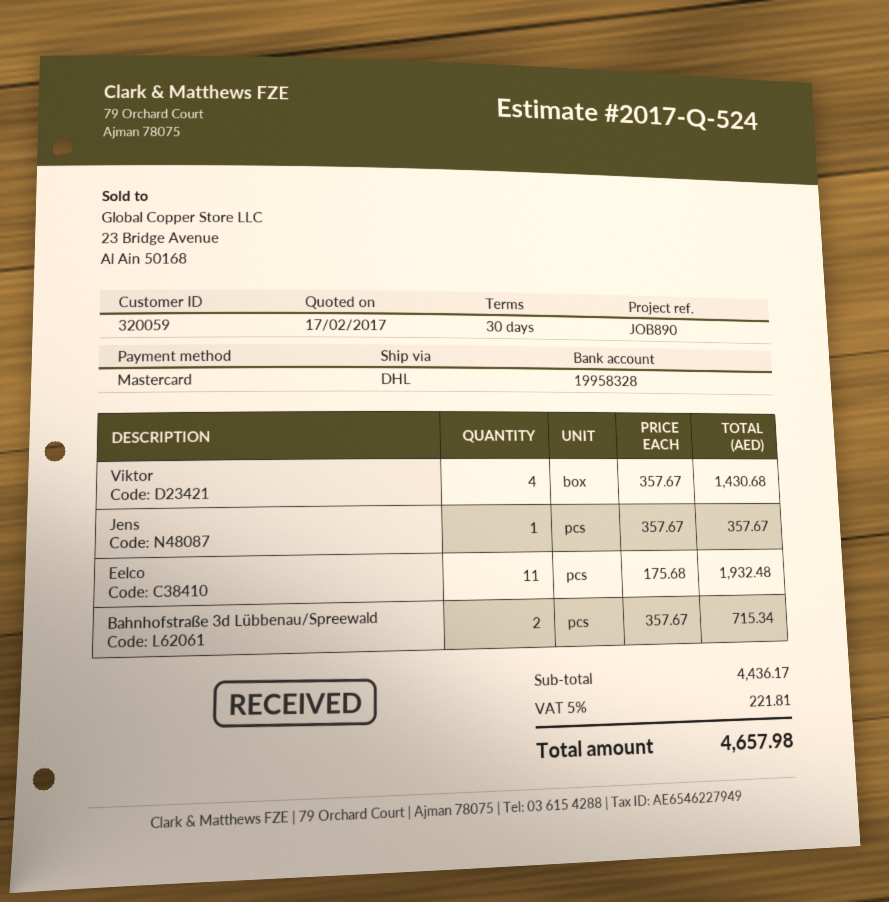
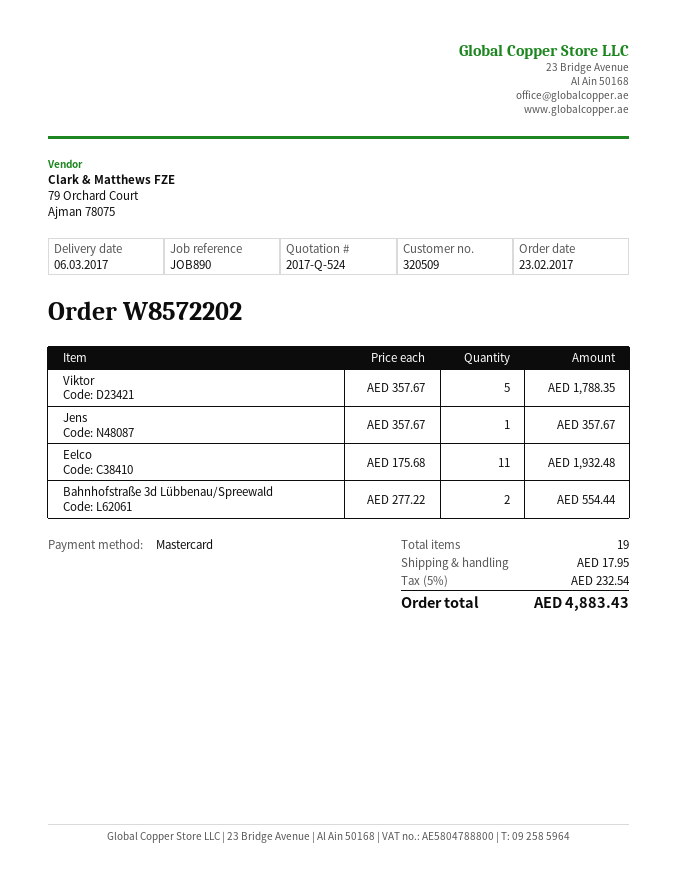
customer number: 320059 -> 320509
Viktor: 4 x 357.67 = 1430.68 -> 5 x 357.67 = 1788.35
Bahnhofstraße 3d Lübbenau/Spreewald: 2 x 357.67 = 715.34 -> 2 x 277.22 = 554.44
shipping: none -> 17.95
tax: 5% = 221.81 -> 5% = 232.54
total: 4657.98 -> 4883.43

